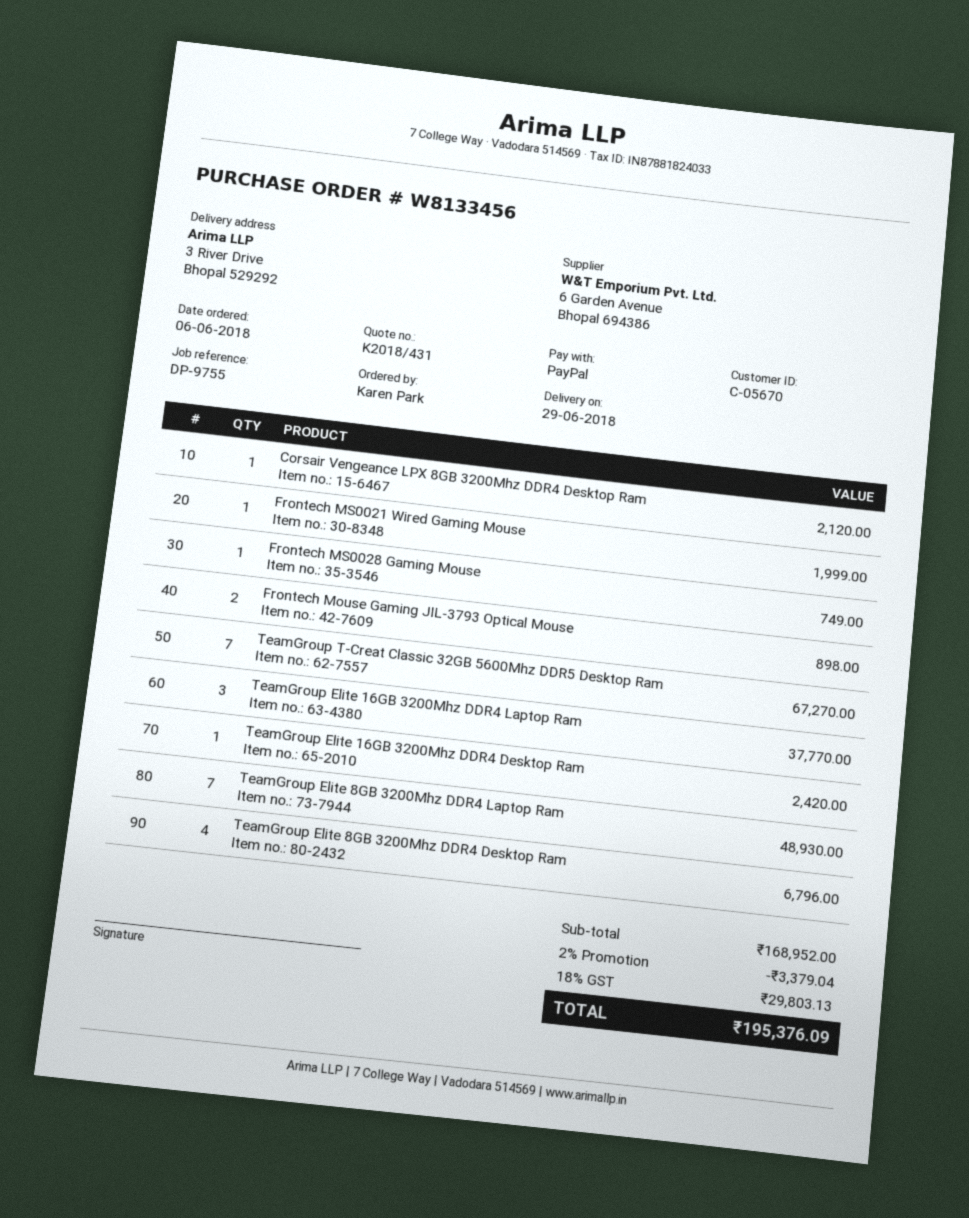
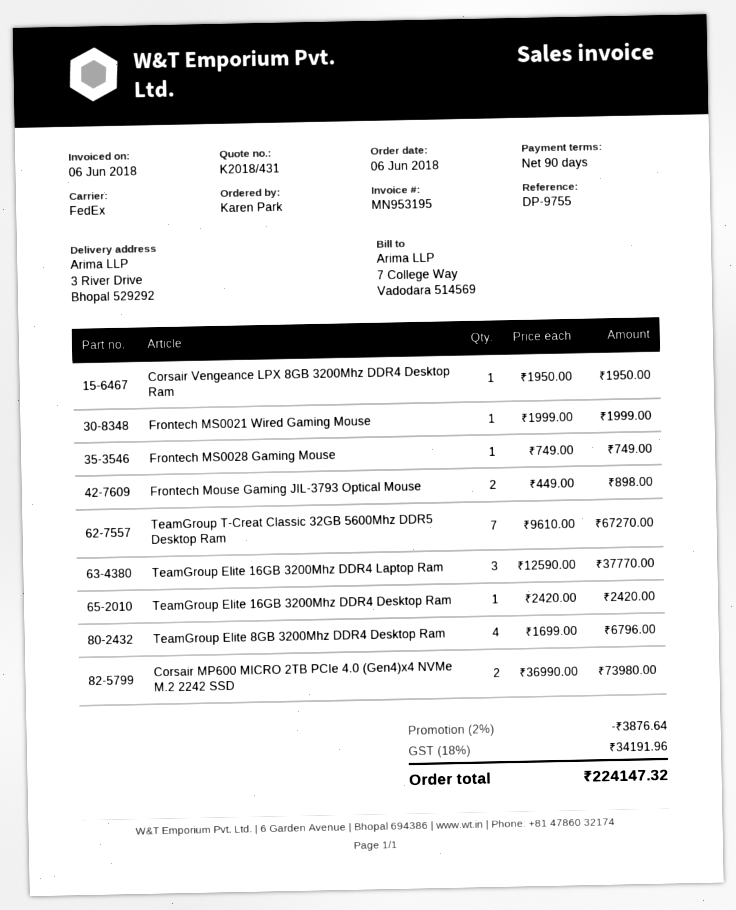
Corsair Vengeance LPX 8GB 3200Mhz DDR4 Desktop Ram: 1 for 2120.00 -> 1 for 1950.00
TeamGroup Elite 8GB 3200Mhz DDR4 Laptop Ram: 7 for 48930.00 -> none
Corsair MP600 MICRO 2TB PCIe 4.0 (Gen4)x4 NVMe M.2 2242 SSD: none -> 2 for 73980.00
discount: 2% = 3379.04 -> 2% = 3876.64
tax: 18% = 29803.13 -> 18% = 34191.96
total: 195376.09 -> 224147.32

